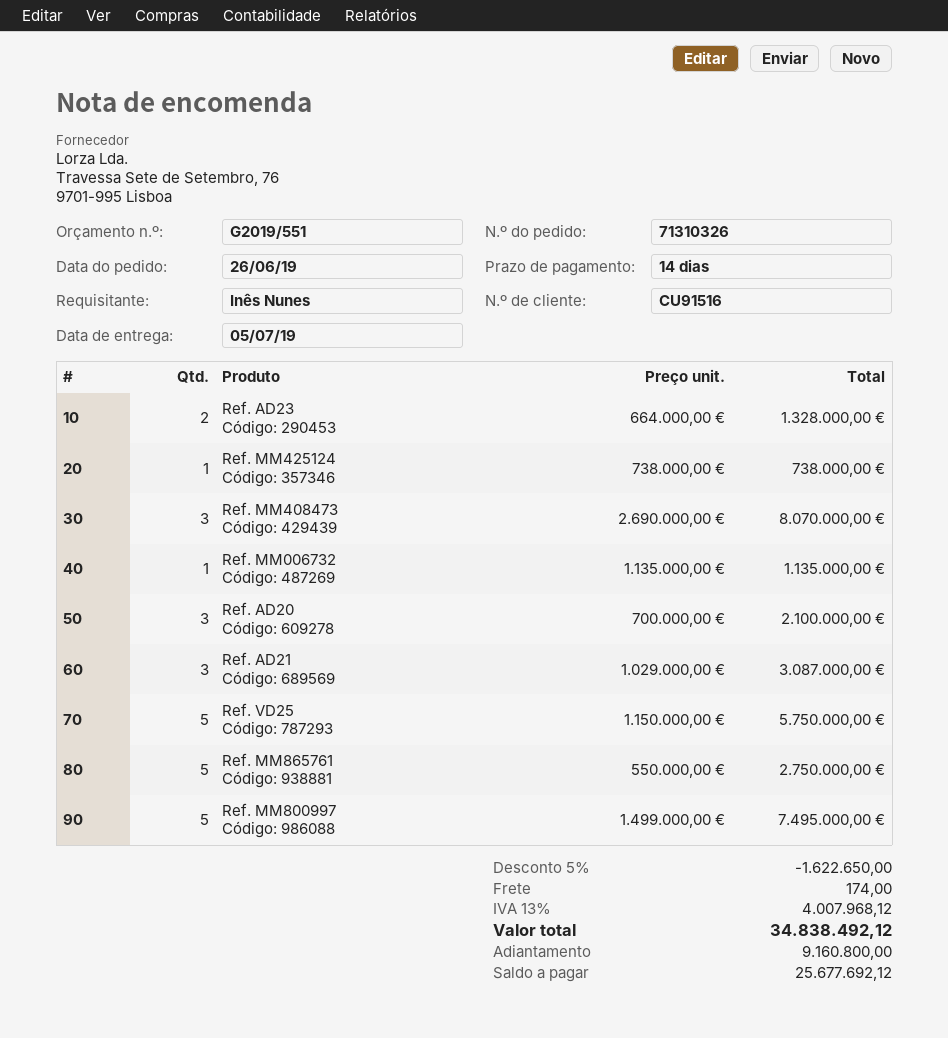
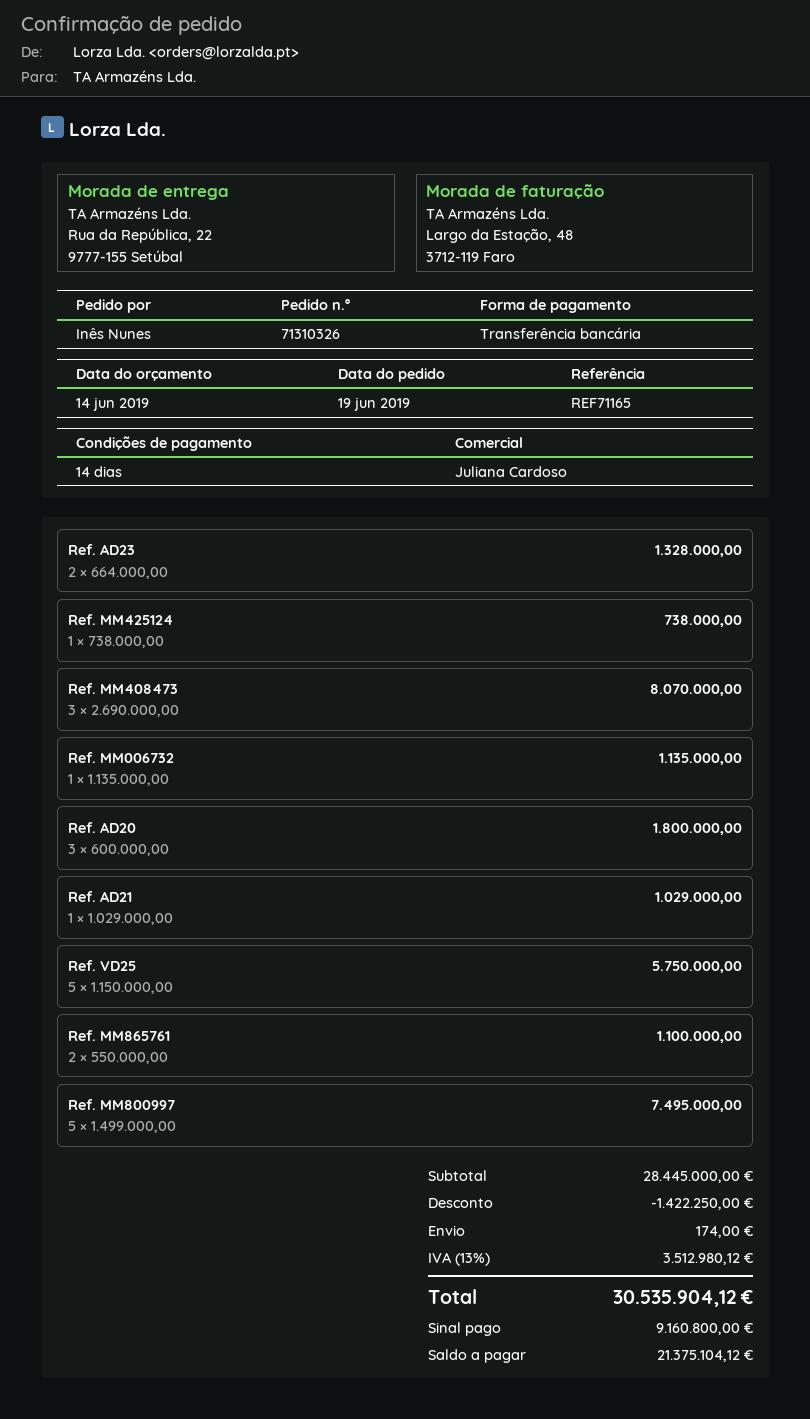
order date: 2019-06-26 -> 2019-06-19
Ref. AD20: 3 x 700000.00 = 2100000.00 -> 3 x 600000.00 = 1800000.00
Ref. AD21: 3 x 1029000.00 = 3087000.00 -> 1 x 1029000.00 = 1029000.00
Ref. MM865761: 5 x 550000.00 = 2750000.00 -> 2 x 550000.00 = 1100000.00
discount: 1622650.00 -> 1422250.00
tax: 13% = 4007968.12 -> 13% = 3512980.12
total: 34838492.12 -> 30535904.12
balance: 25677692.12 -> 21375104.12

